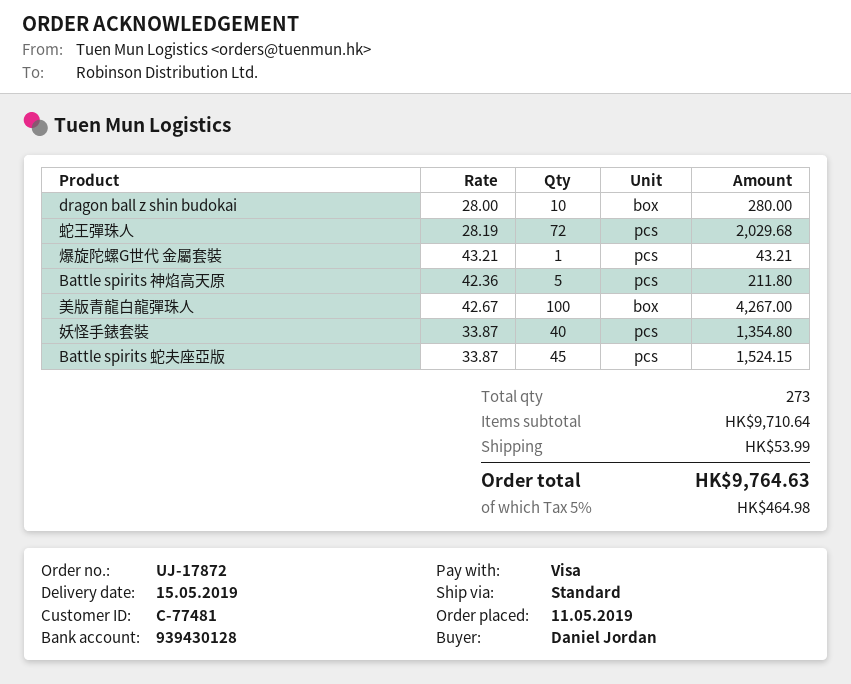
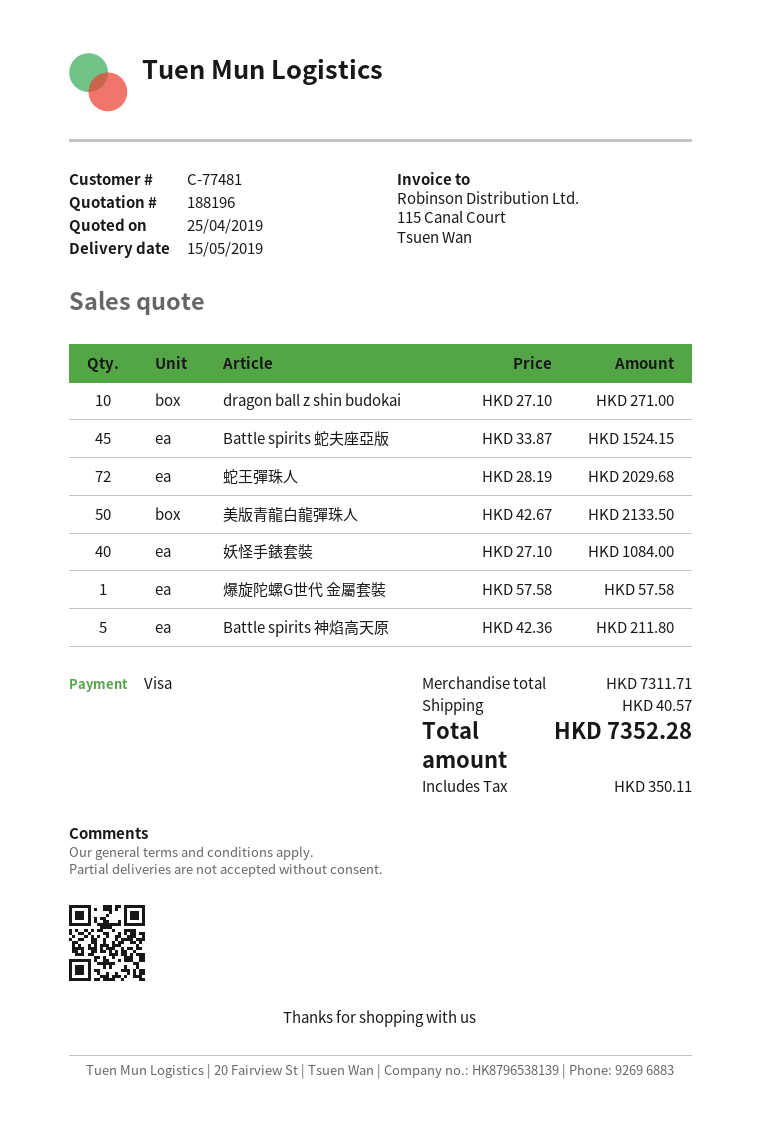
dragon ball z shin budokai: 10 x 28.00 = 280.00 -> 10 x 27.10 = 271.00
爆旋陀螺G世代 金屬套裝: 1 x 43.21 = 43.21 -> 1 x 57.58 = 57.58
美版青龍白龍彈珠人: 100 x 42.67 = 4267.00 -> 50 x 42.67 = 2133.50
妖怪手錶套裝: 40 x 33.87 = 1354.80 -> 40 x 27.10 = 1084.00
subtotal: 9710.64 -> 7311.71
shipping: 53.99 -> 40.57
tax: 464.98 -> 350.11
total: 9764.63 -> 7352.28

